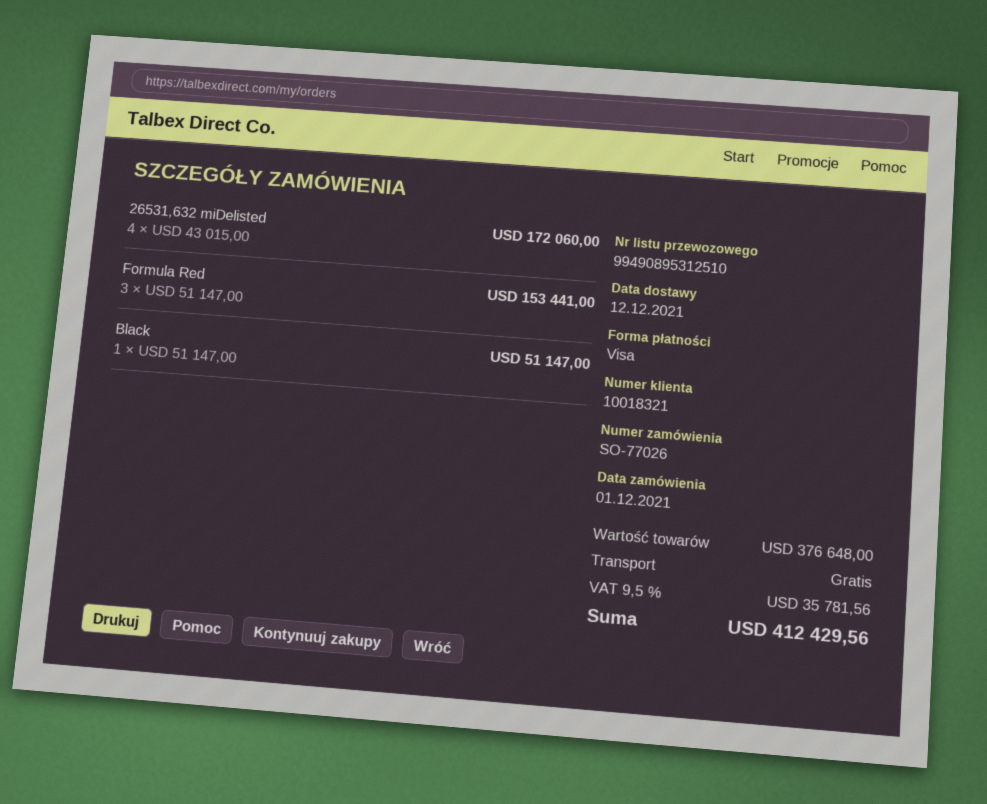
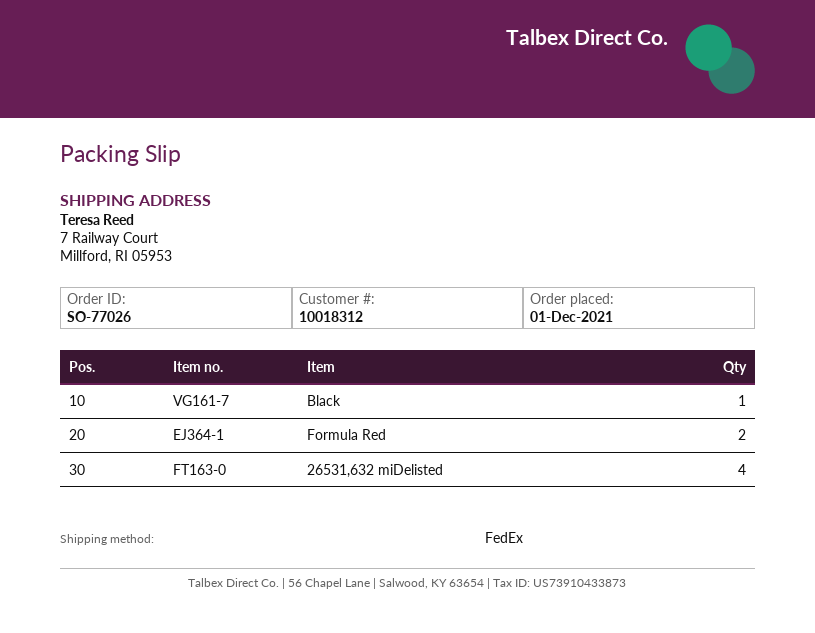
customer number: 10018321 -> 10018312
Formula Red: 3 -> 2

